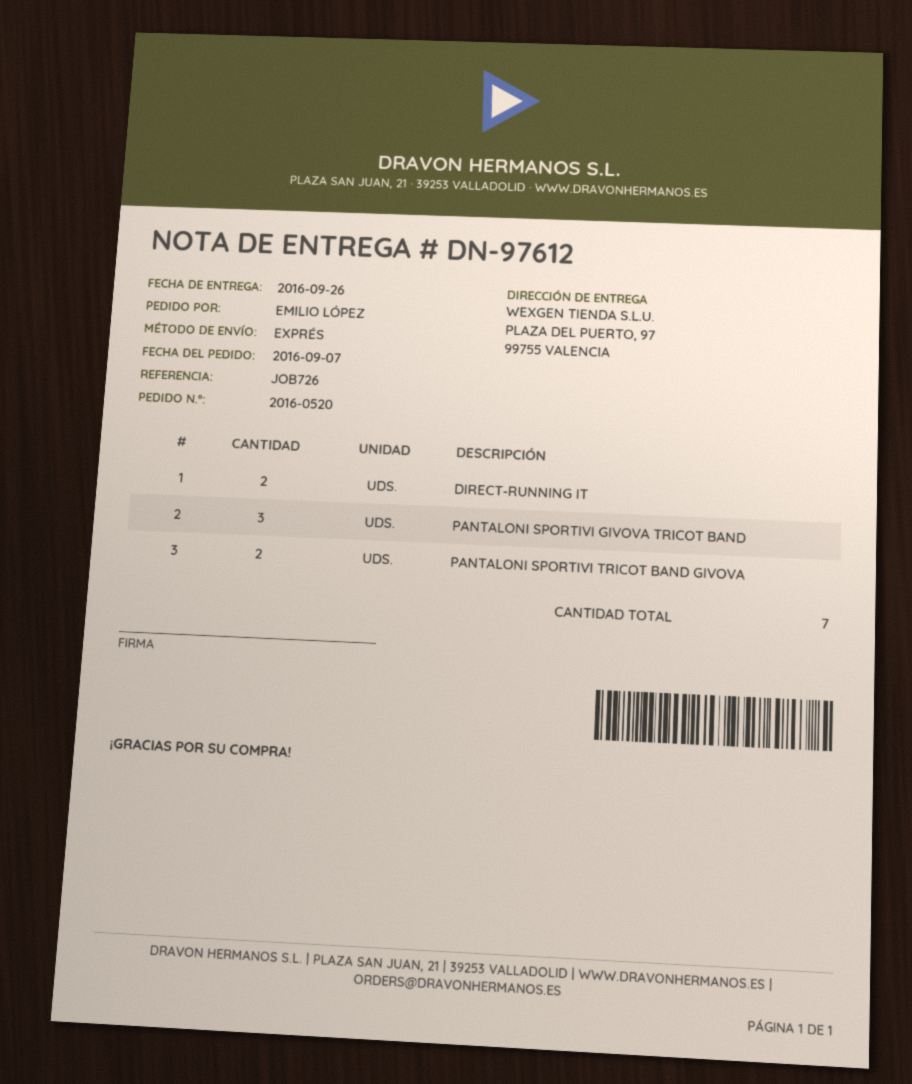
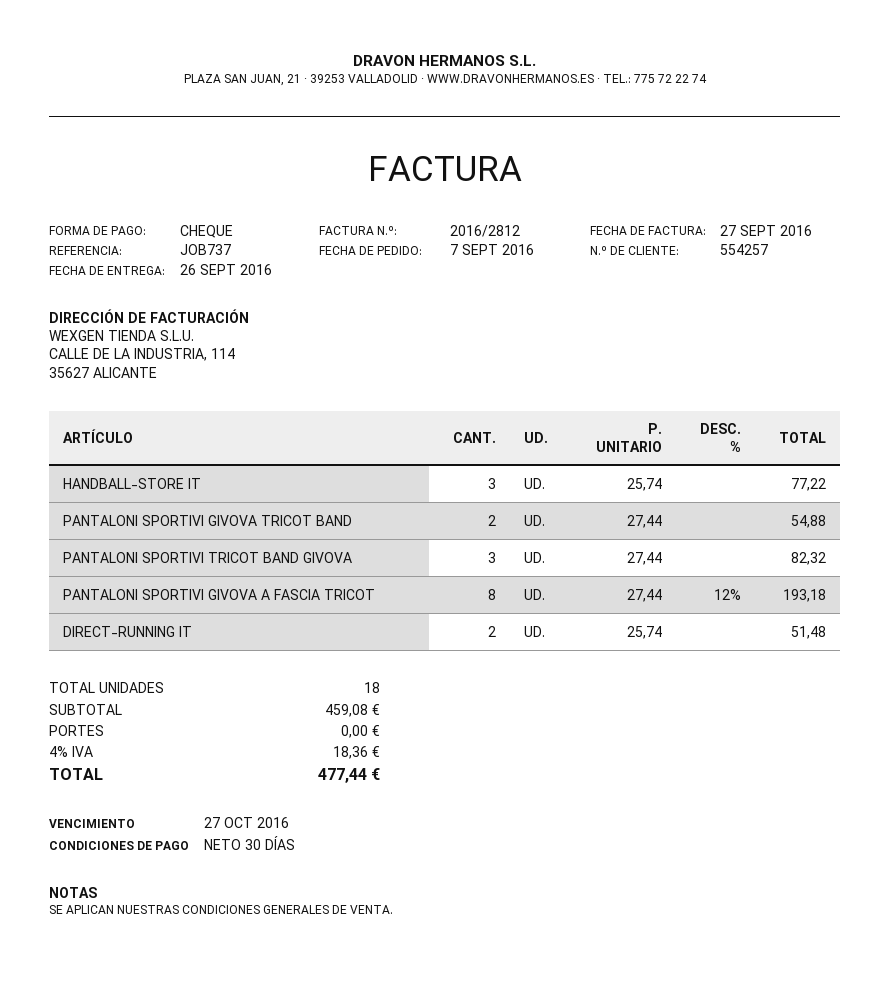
reference: JOB726 -> JOB737
PANTALONI SPORTIVI GIVOVA TRICOT BAND: 3 -> 2
PANTALONI SPORTIVI TRICOT BAND GIVOVA: 2 -> 3
HANDBALL-STORE IT: none -> 3
PANTALONI SPORTIVI GIVOVA A FASCIA TRICOT: none -> 8
total quantity: 7 -> 18

